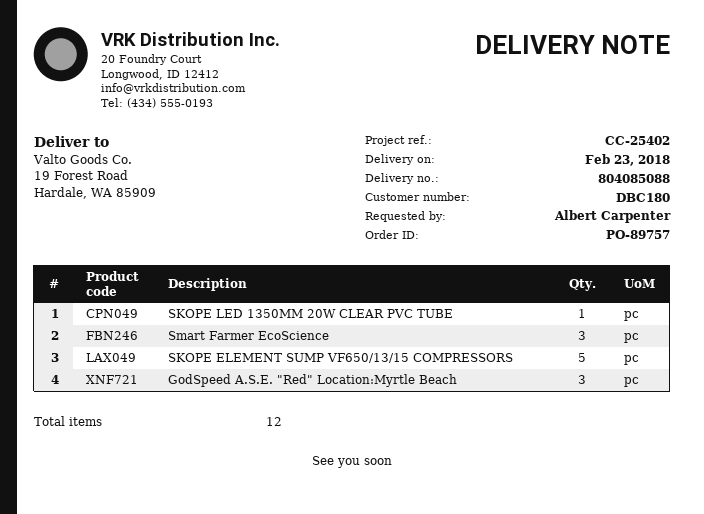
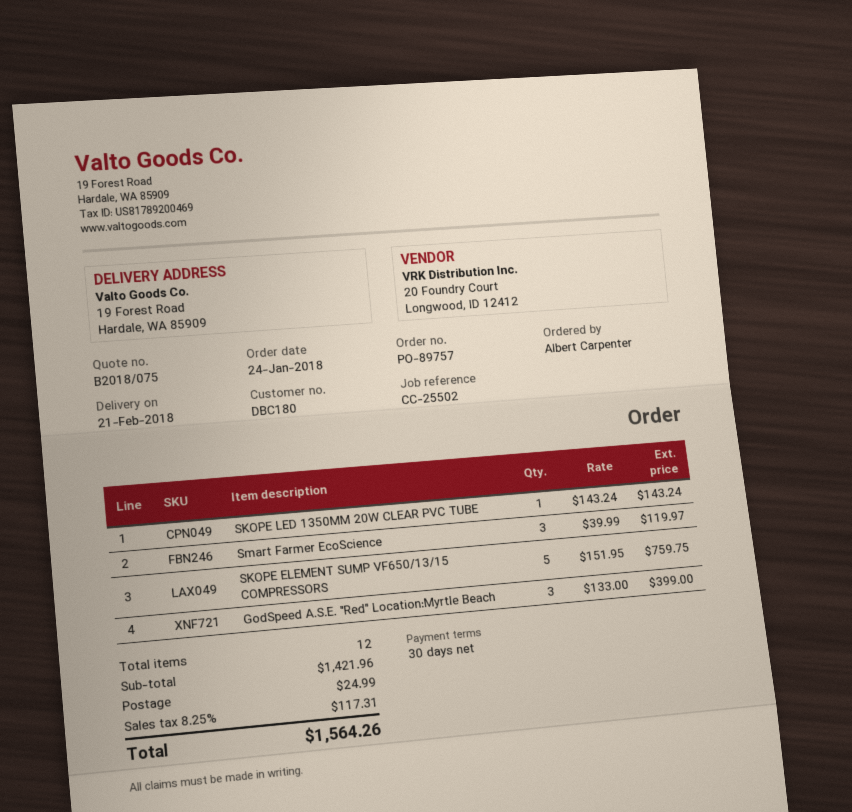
delivery date: 2018-02-23 -> 2018-02-21
reference: CC-25402 -> CC-25502

